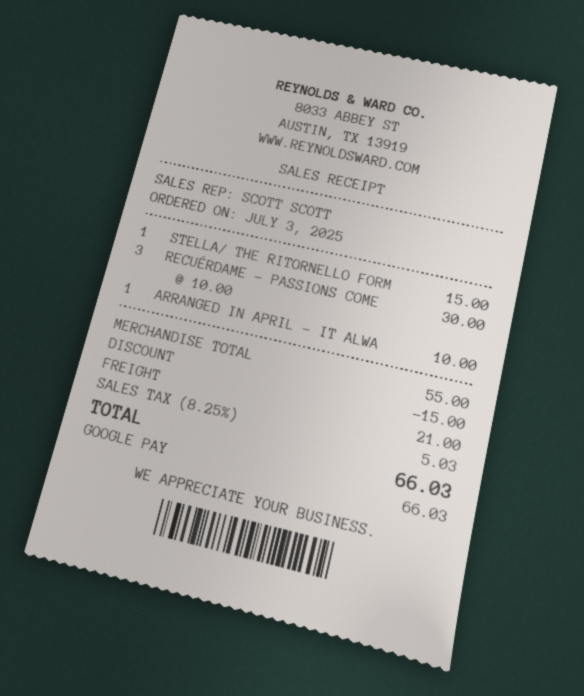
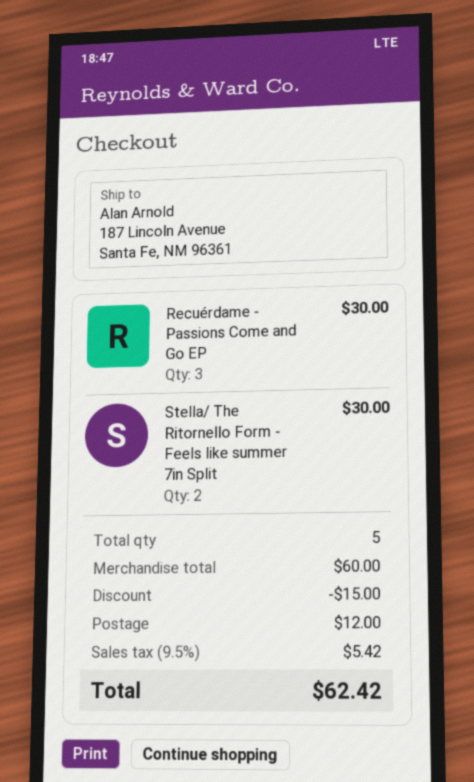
STELLA/ THE RITORNELLO FORM: 1 for 15.00 -> 2 for 30.00
ARRANGED IN APRIL - IT ALWA: 1 for 10.00 -> none
subtotal: 55.00 -> 60.00
shipping: 21.00 -> 12.00
tax: 8.25% = 5.03 -> 9.5% = 5.42
total: 66.03 -> 62.42

